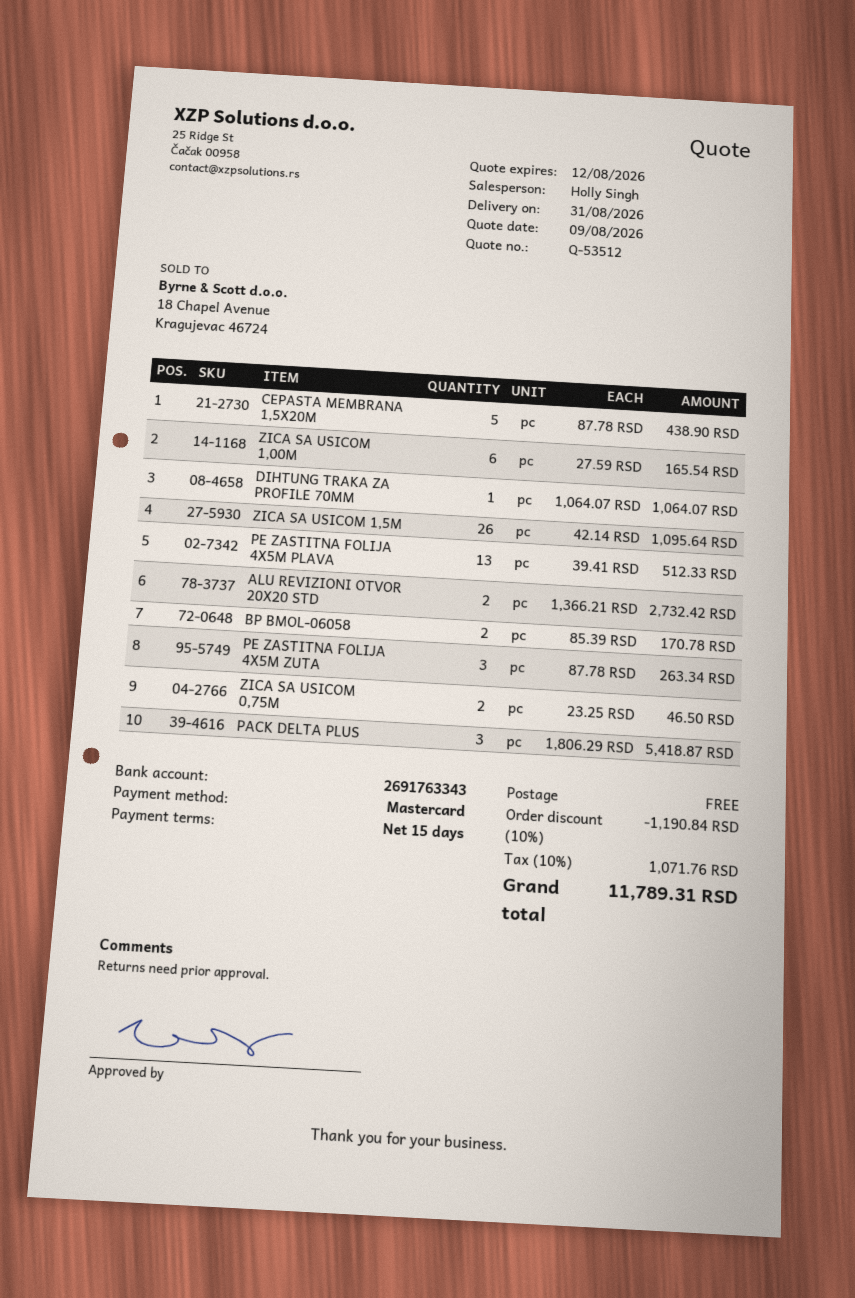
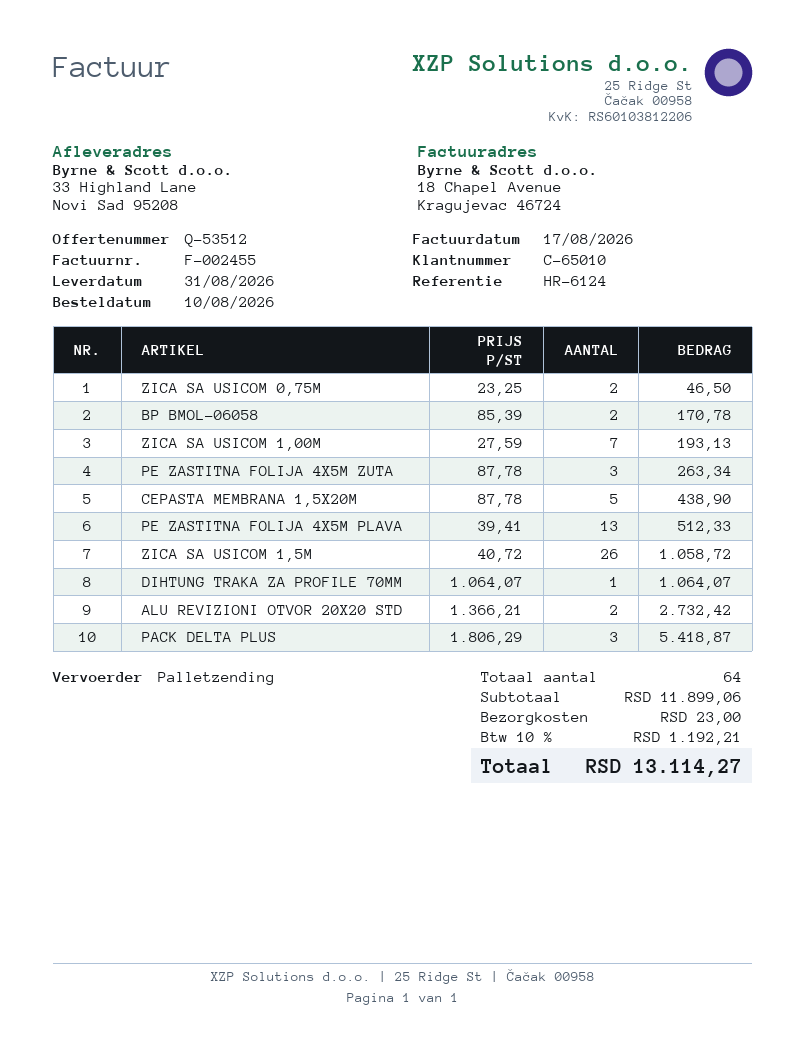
ZICA SA USICOM 1,00M: 6 x 27.59 = 165.54 -> 7 x 27.59 = 193.13
ZICA SA USICOM 1,5M: 26 x 42.14 = 1095.64 -> 26 x 40.72 = 1058.72
discount: 10% = 1190.84 -> none
shipping: 0.00 -> 23.00
tax: 10% = 1071.76 -> 10% = 1192.21
total: 11789.31 -> 13114.27

